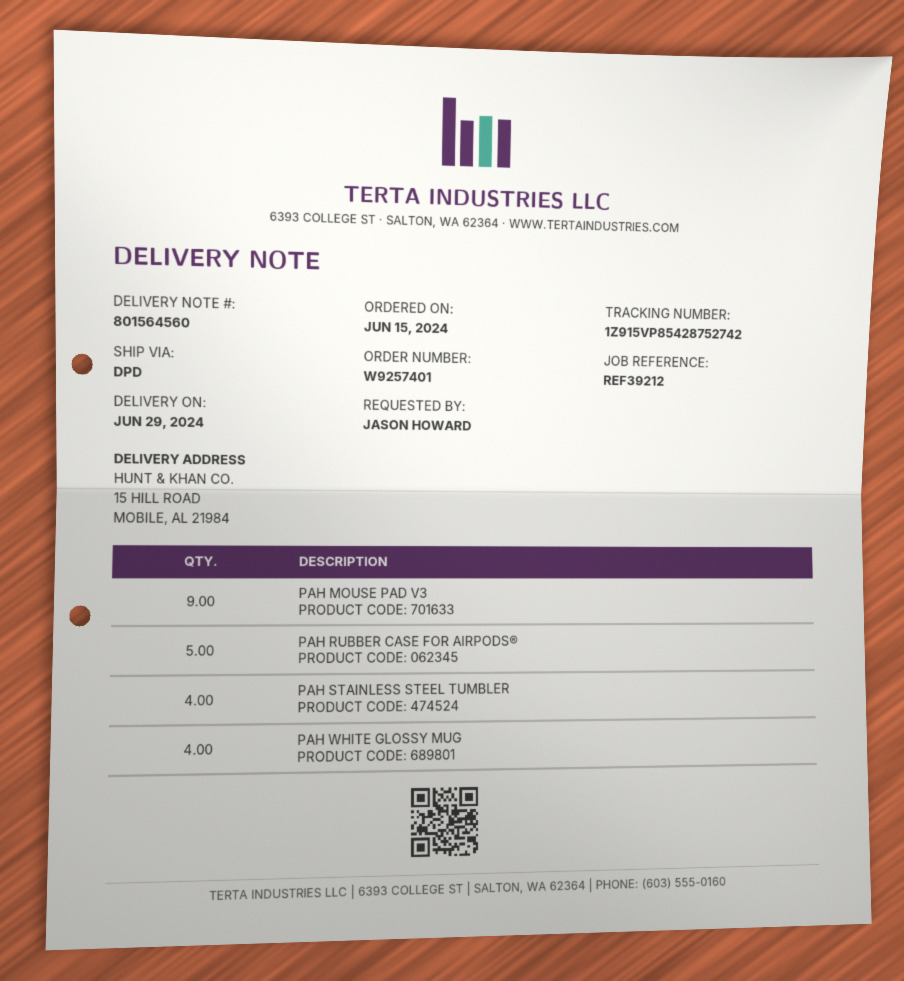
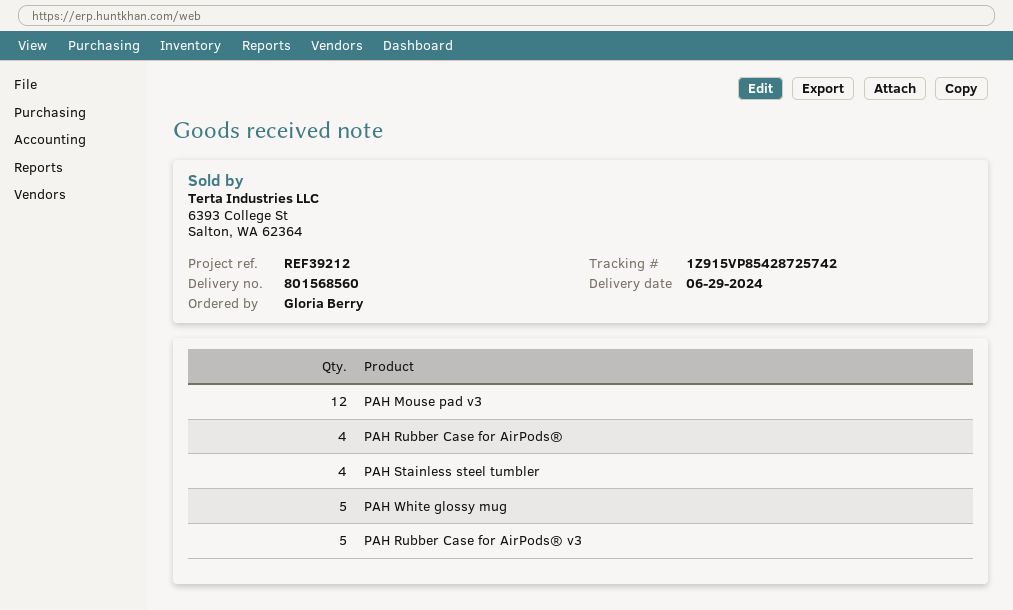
delivery note number: 801564560 -> 801568560
ordered by: JASON HOWARD -> Gloria Berry
tracking number: 1Z915VP85428752742 -> 1Z915VP85428725742
PAH MOUSE PAD V3: 9 -> 12
PAH RUBBER CASE FOR AIRPODS®: 5 -> 4
PAH WHITE GLOSSY MUG: 4 -> 5
PAH Rubber Case for AirPods® v3: none -> 5

